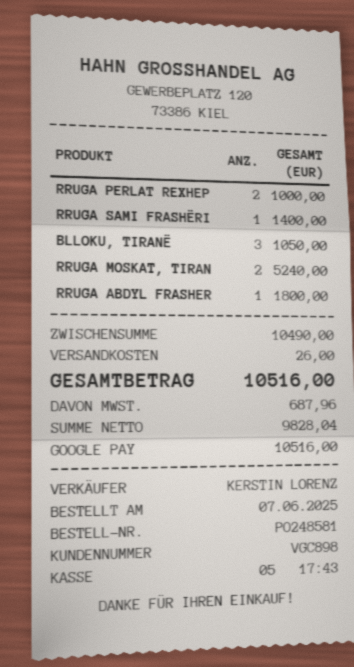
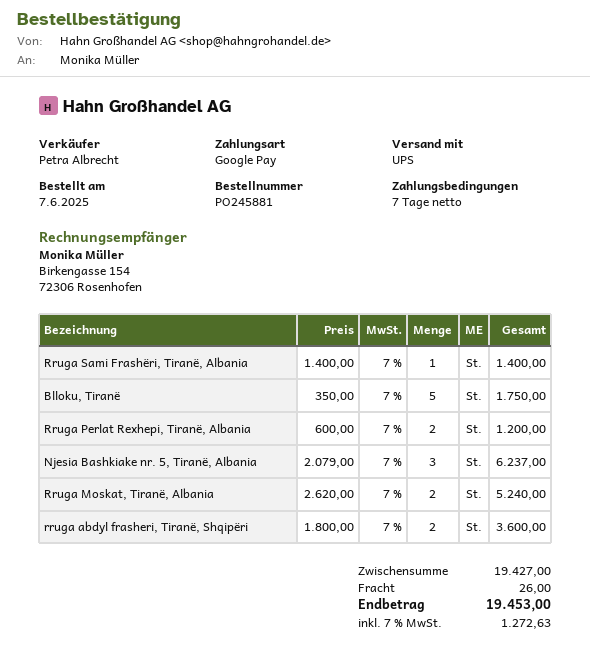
order number: PO248581 -> PO245881
sales rep: KERSTIN LORENZ -> Petra Albrecht
RRUGA PERLAT REXHEP: 2 for 1000.00 -> 2 for 1200.00
BLLOKU, TIRANË: 3 for 1050.00 -> 5 for 1750.00
RRUGA ABDYL FRASHER: 1 for 1800.00 -> 2 for 3600.00
Njesia Bashkiake nr. 5, Tiranë, Albania: none -> 3 for 6237.00
subtotal: 10490.00 -> 19427.00
tax: 687.96 -> 1272.63
total: 10516.00 -> 19453.00

